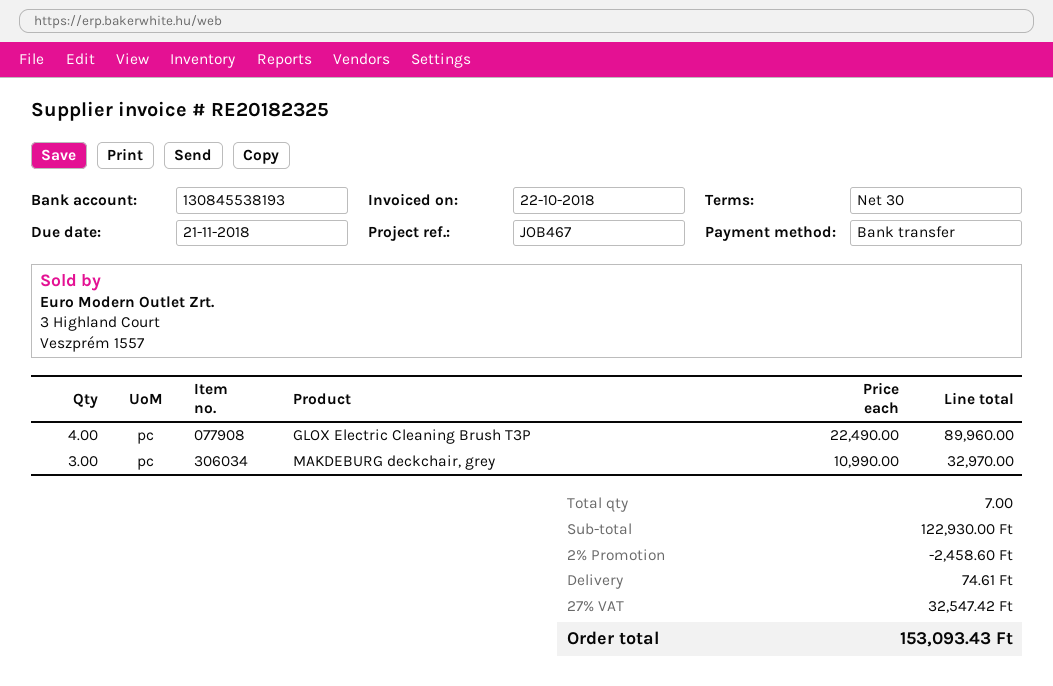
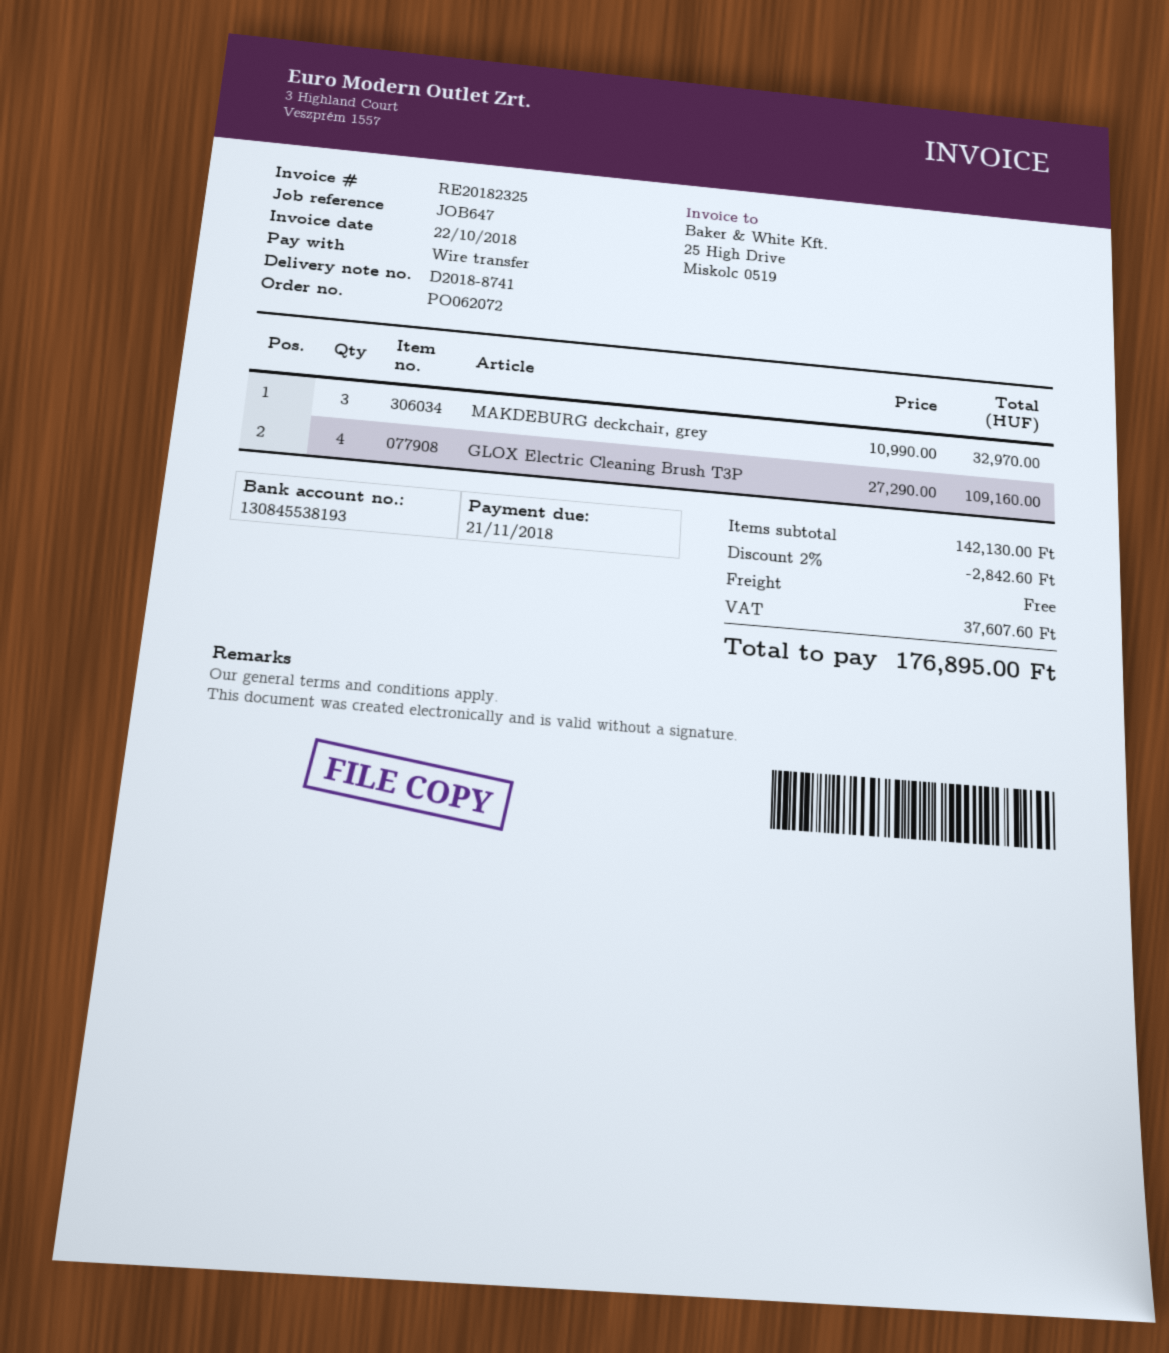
reference: JOB467 -> JOB647
GLOX Electric Cleaning Brush T3P: 4 x 22490.00 = 89960.00 -> 4 x 27290.00 = 109160.00
subtotal: 122930.00 -> 142130.00
discount: 2% = 2458.60 -> 2% = 2842.60
shipping: 74.61 -> 0.00
tax: 32547.42 -> 37607.60
total: 153093.43 -> 176895.00

